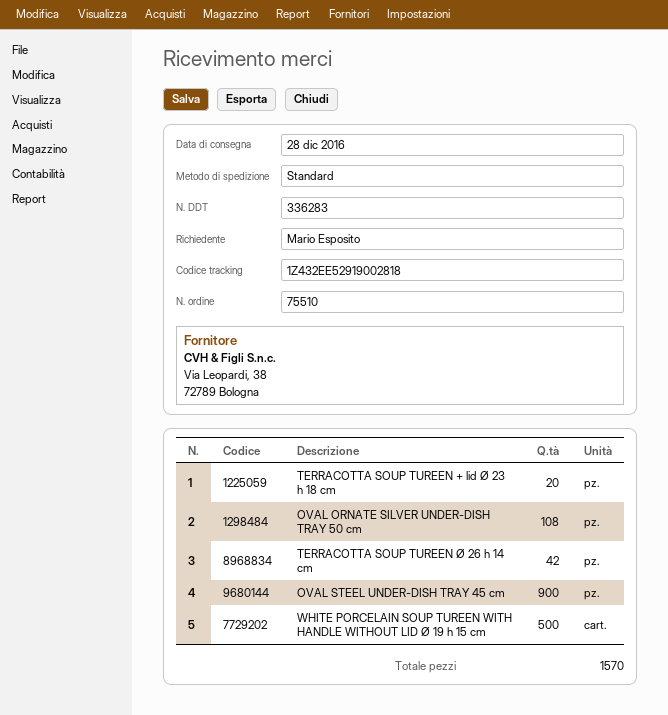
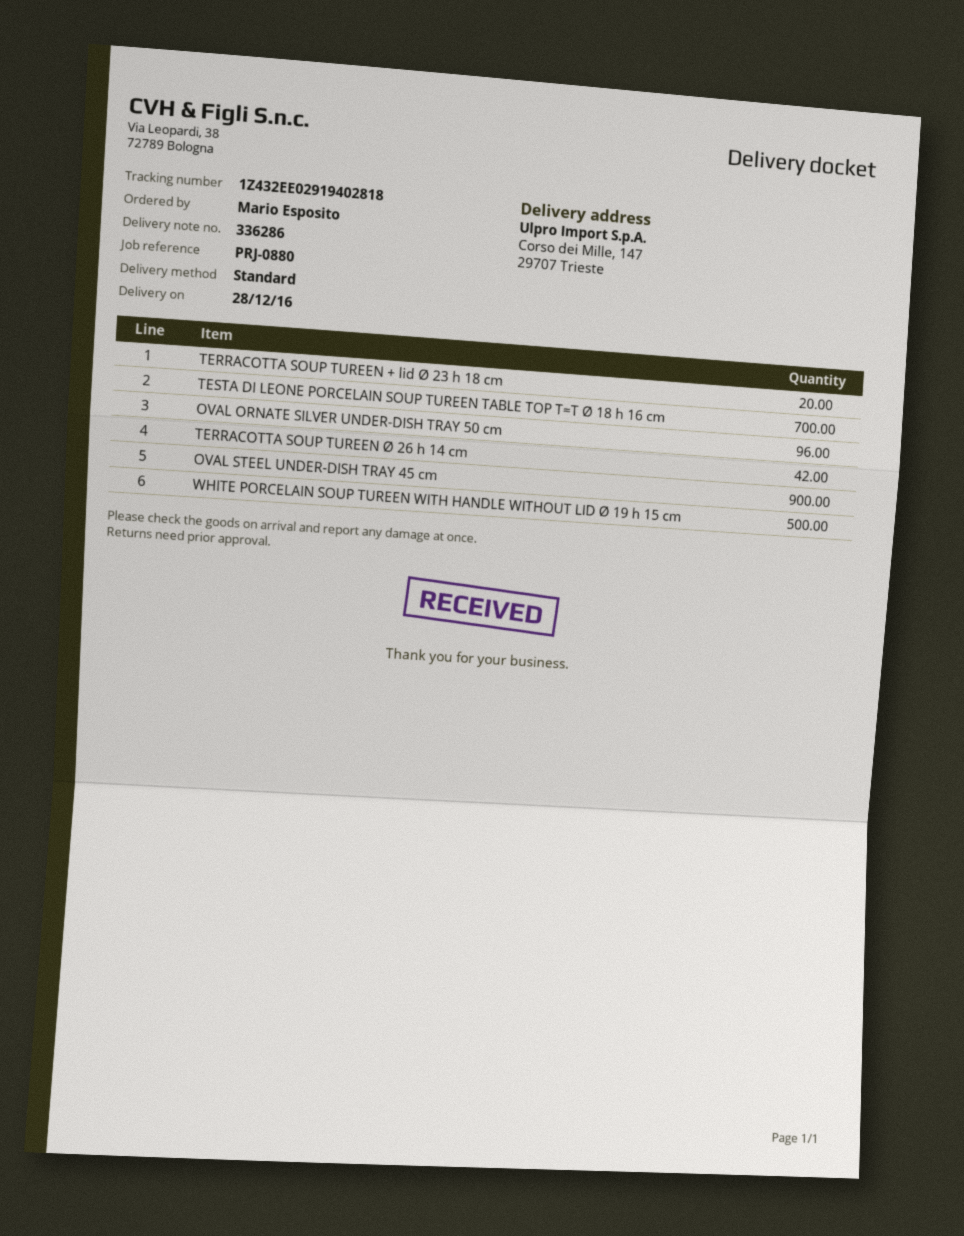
delivery note number: 336283 -> 336286
tracking number: 1Z432EE52919002818 -> 1Z432EE02919402818
OVAL ORNATE SILVER UNDER-DISH TRAY 50 cm: 108 -> 96
TESTA DI LEONE PORCELAIN SOUP TUREEN TABLE TOP T≈T Ø 18 h 16 cm: none -> 700

